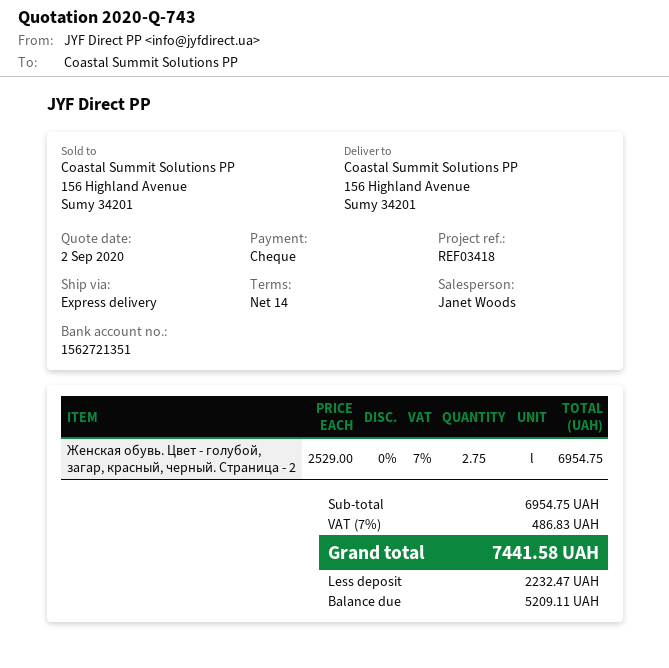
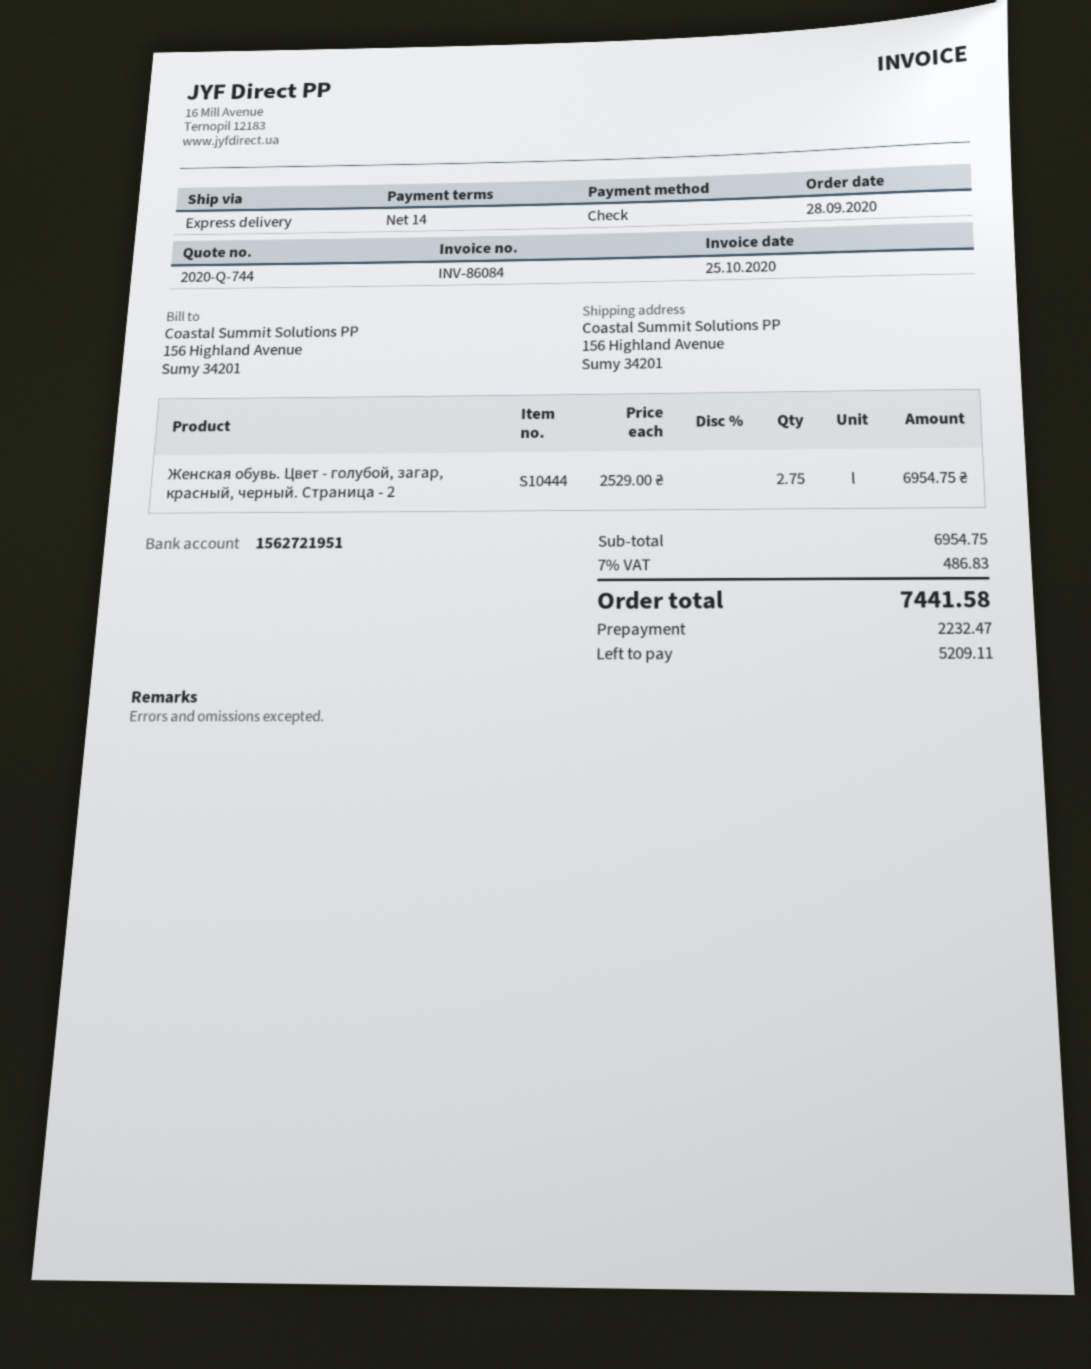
quote number: 2020-Q-743 -> 2020-Q-744
bank account: 1562721351 -> 1562721951

